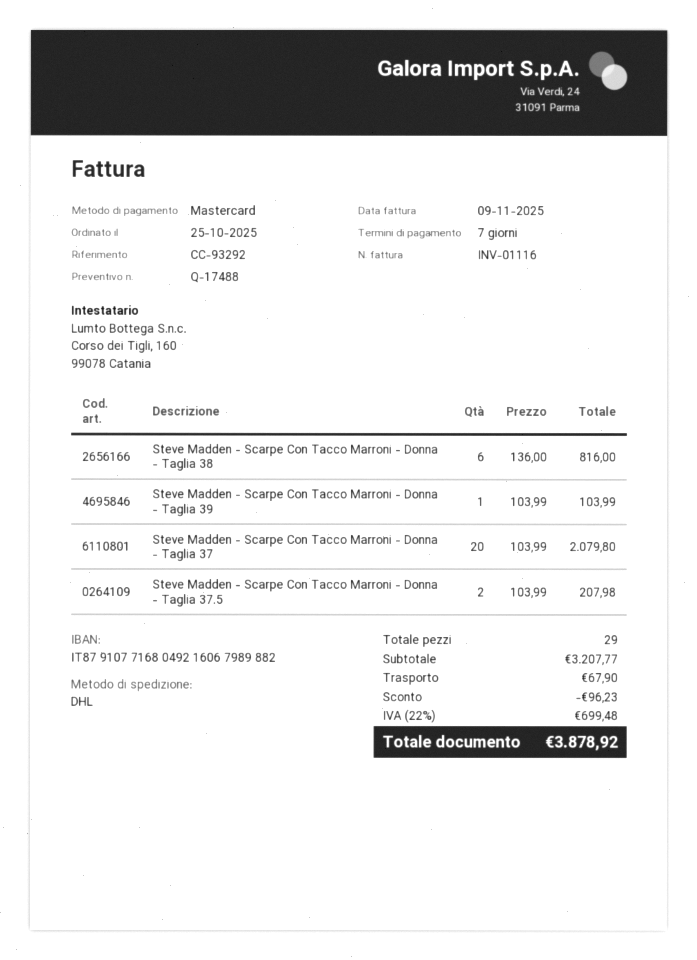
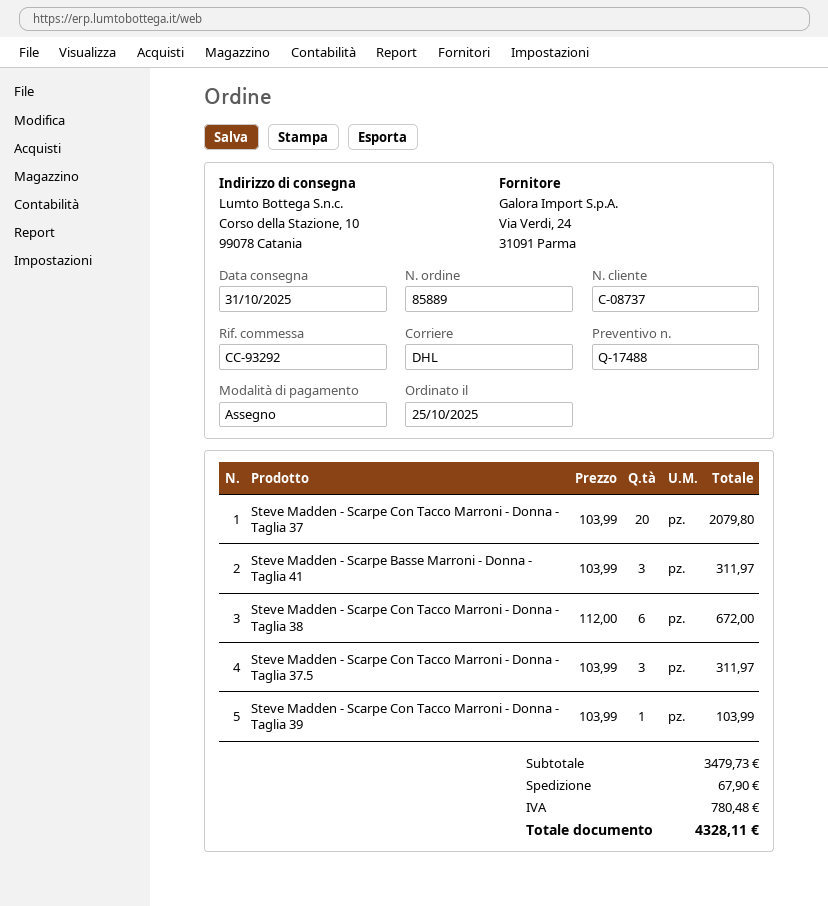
payment method: Mastercard -> cheque
Steve Madden - Scarpe Con Tacco Marroni - Donna - Taglia 38: 6 x 136.00 = 816.00 -> 6 x 112.00 = 672.00
Steve Madden - Scarpe Con Tacco Marroni - Donna - Taglia 37.5: 2 x 103.99 = 207.98 -> 3 x 103.99 = 311.97
Steve Madden - Scarpe Basse Marroni - Donna - Taglia 41: none -> 3 x 103.99 = 311.97
subtotal: 3207.77 -> 3479.73
discount: 96.23 -> none
tax: 699.48 -> 780.48
total: 3878.92 -> 4328.11

